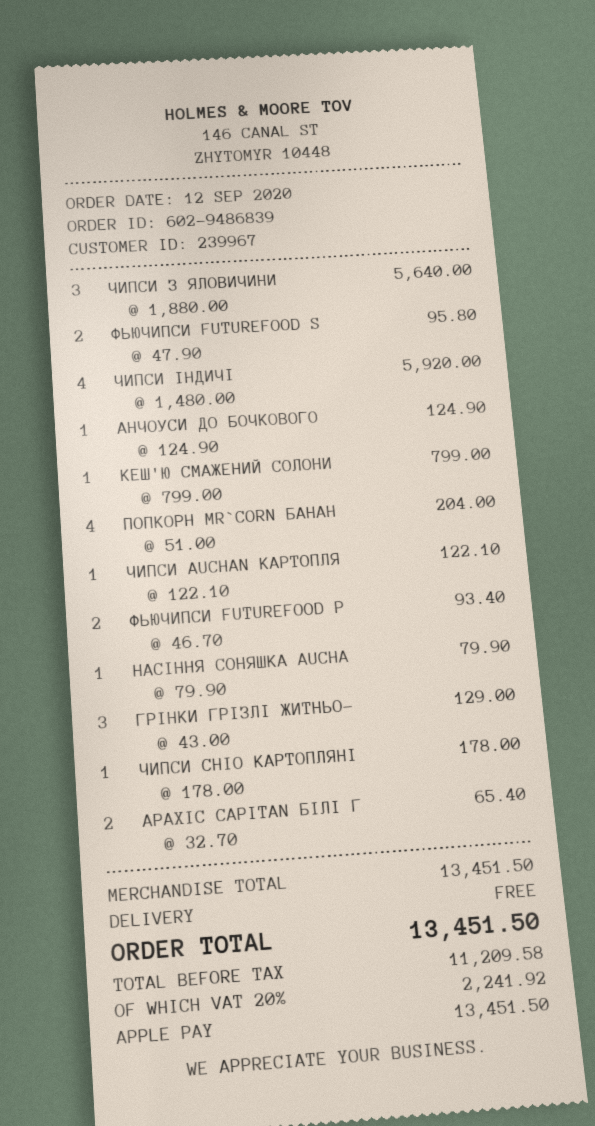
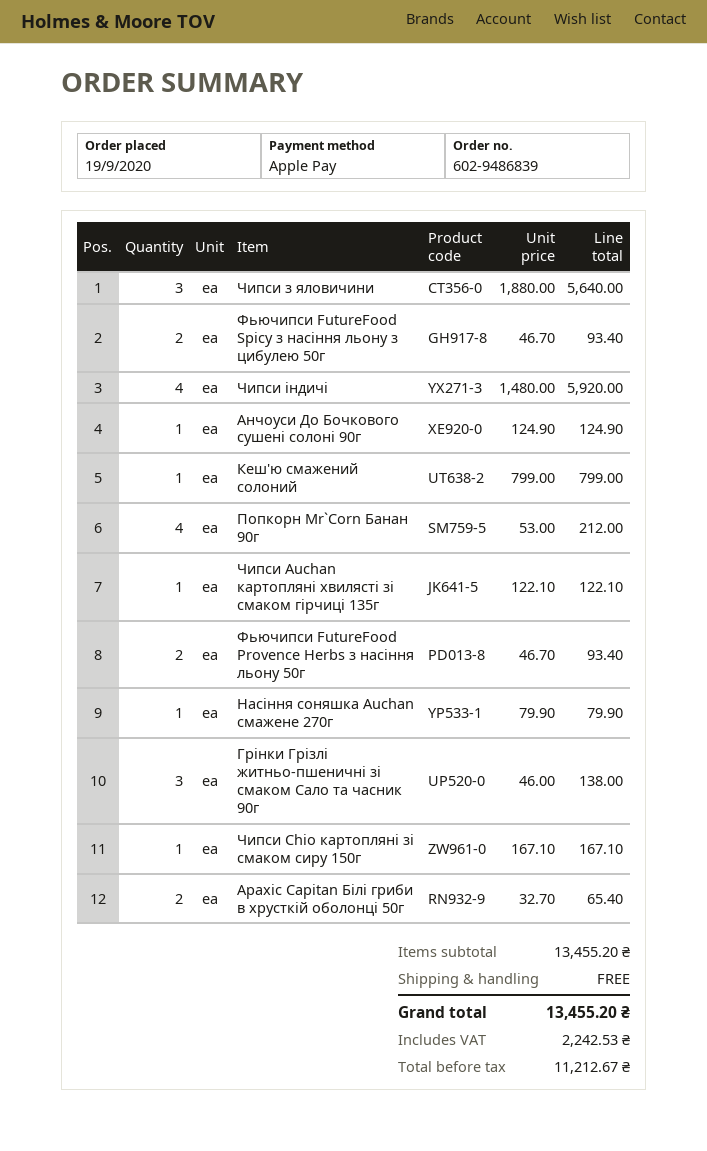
order date: 2020-09-12 -> 2020-09-19
ФЬЮЧИПСИ FUTUREFOOD S: 2 x 47.90 = 95.80 -> 2 x 46.70 = 93.40
ПОПКОРН MR`CORN БАНАН: 4 x 51.00 = 204.00 -> 4 x 53.00 = 212.00
ГРІНКИ ГРІЗЛІ ЖИТНЬО-: 3 x 43.00 = 129.00 -> 3 x 46.00 = 138.00
ЧИПСИ CHIO КАРТОПЛЯНІ: 1 x 178.00 = 178.00 -> 1 x 167.10 = 167.10
subtotal: 13451.50 -> 13455.20
net: 11209.58 -> 11212.67
tax: 2241.92 -> 2242.53
total: 13451.50 -> 13455.20

